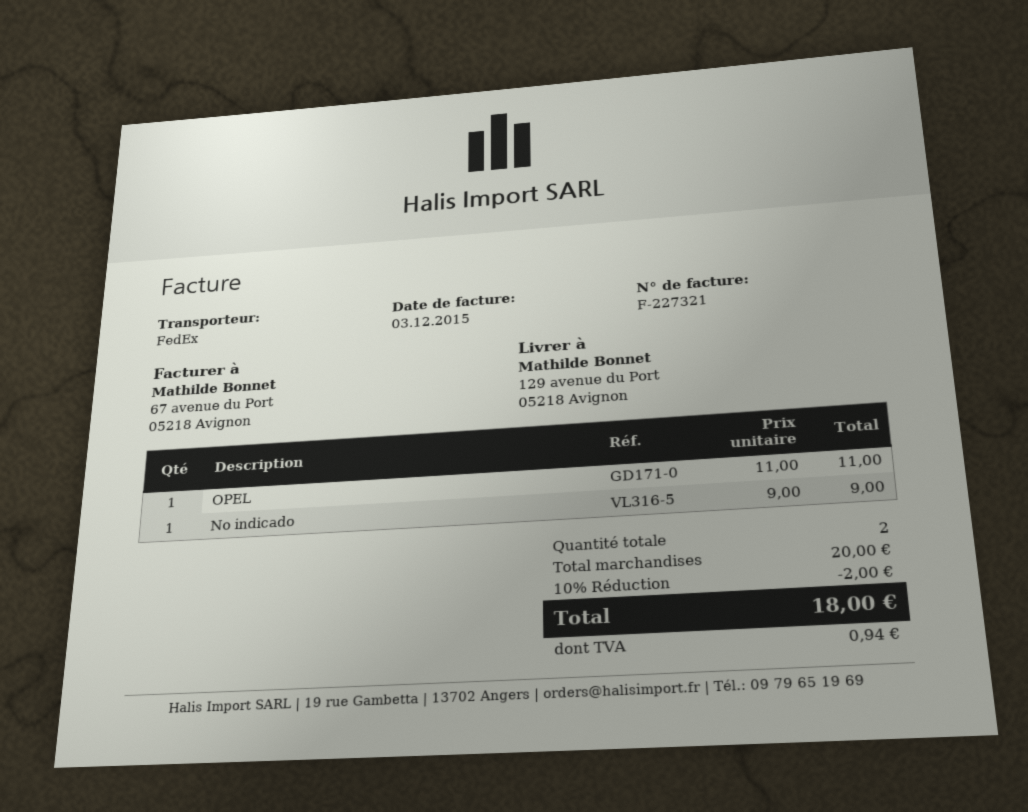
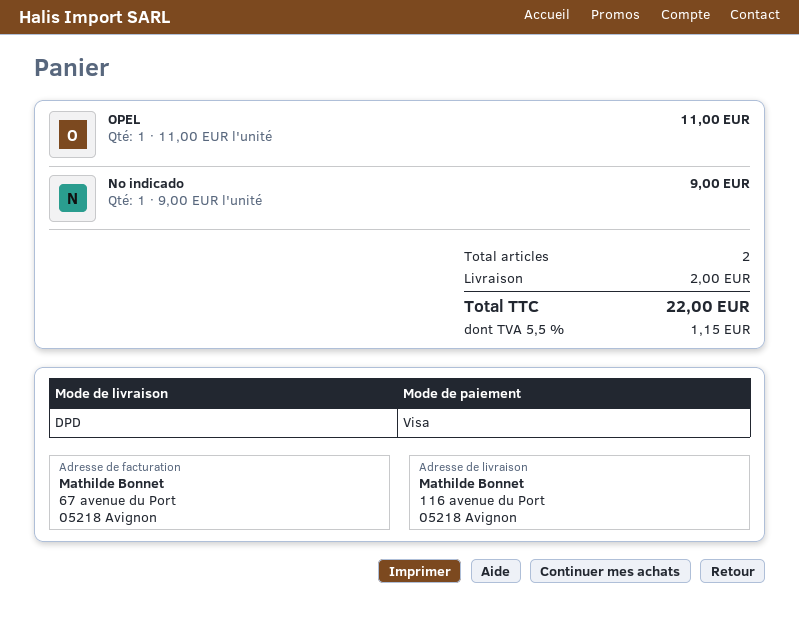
shipping method: FedEx -> DPD
ship to: 129 avenue du Port, 05218 Avignon -> 116 avenue du Port, 05218 Avignon
discount: 10% = 2.00 -> none
shipping: none -> 2.00
tax: 0.94 -> 1.15
total: 18.00 -> 22.00

